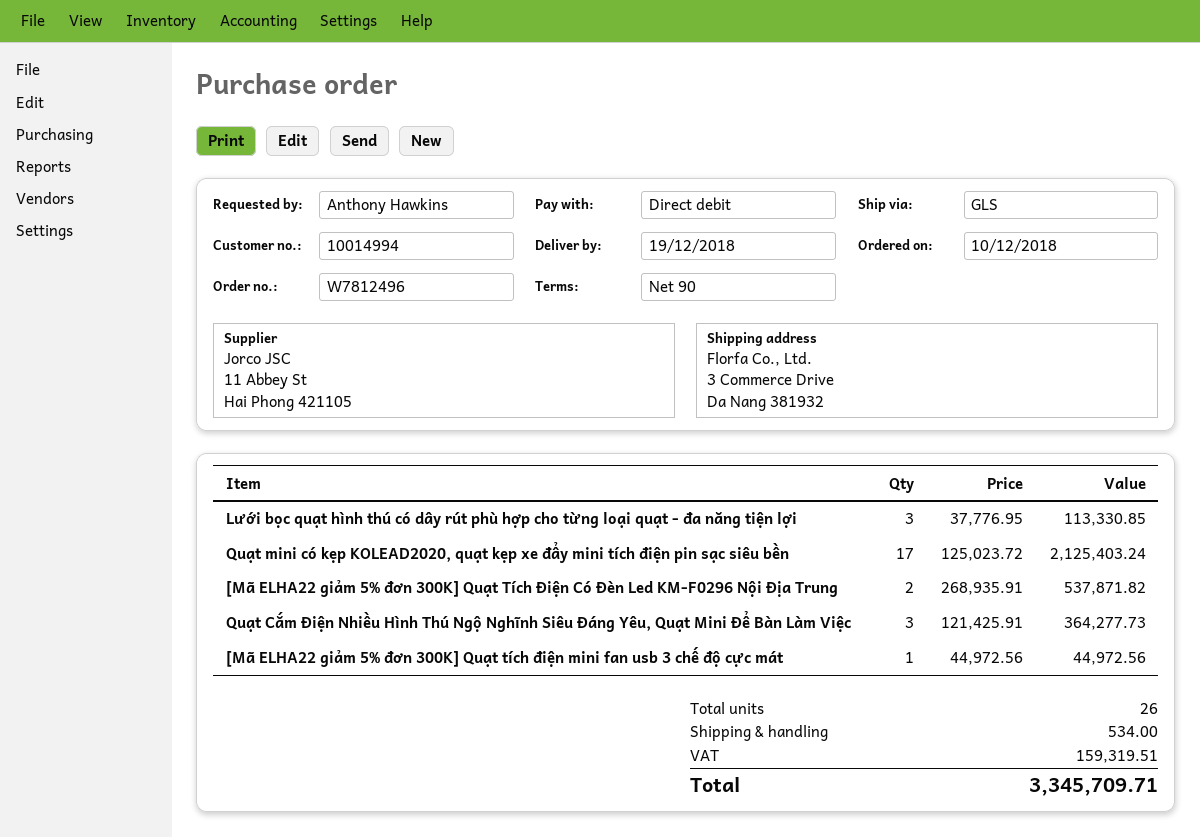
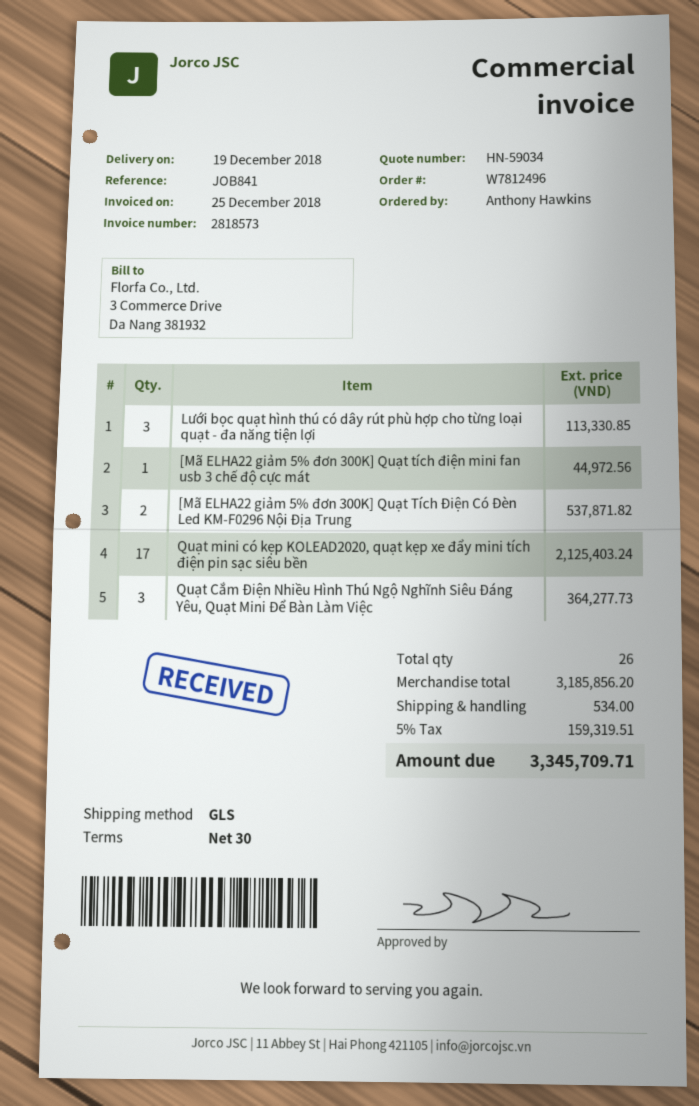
payment terms: 90 days -> 30 days

